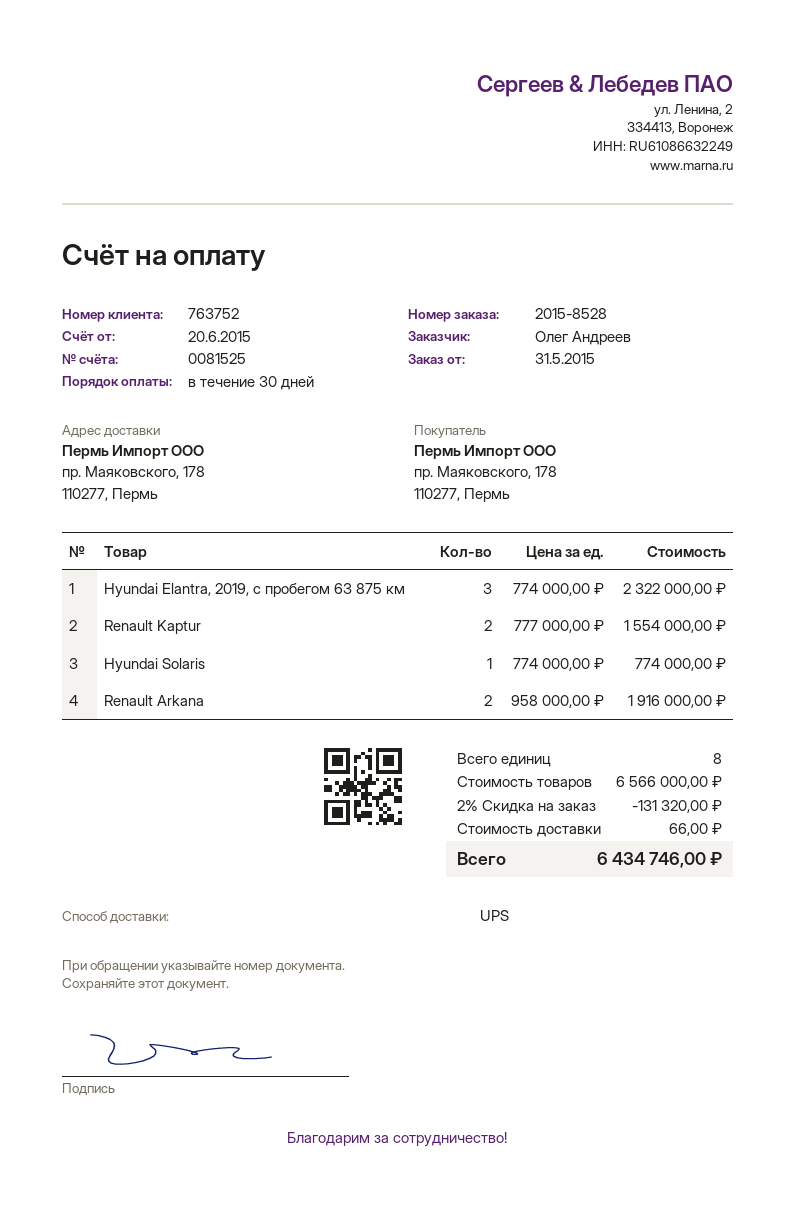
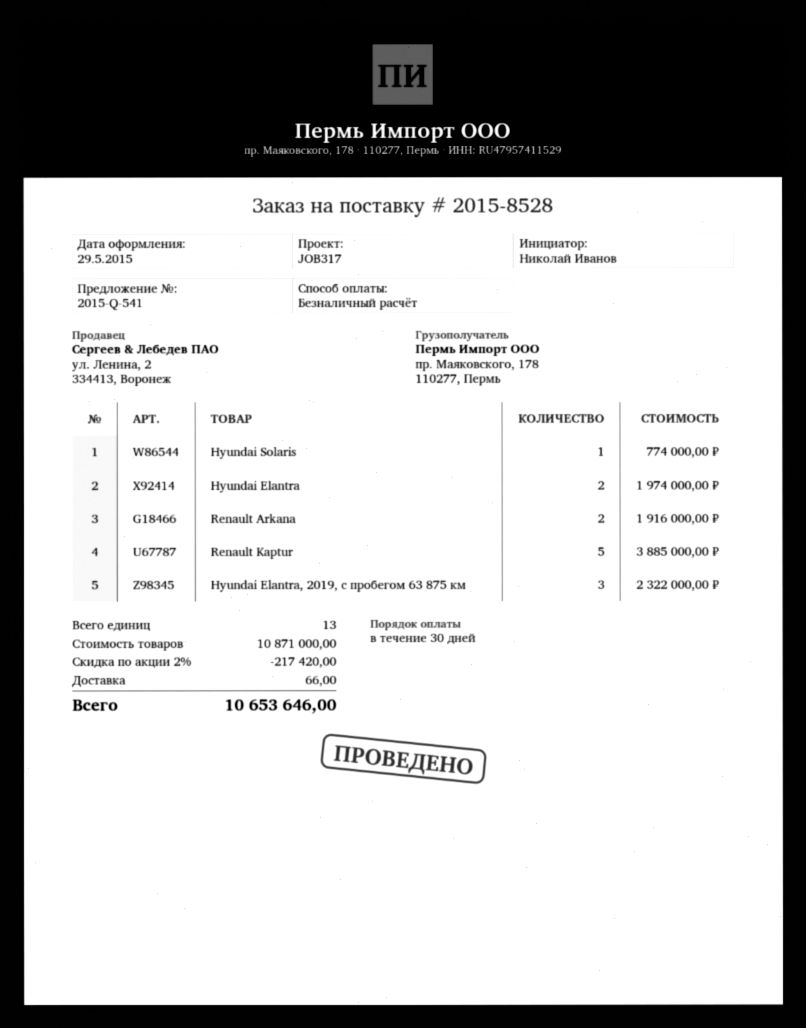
order date: 2015-05-31 -> 2015-05-29
ordered by: Олег Андреев -> Николай Иванов
Renault Kaptur: 2 for 1554000.00 -> 5 for 3885000.00
Hyundai Elantra: none -> 2 for 1974000.00
total quantity: 8 -> 13
subtotal: 6566000.00 -> 10871000.00
discount: 2% = 131320.00 -> 2% = 217420.00
total: 6434746.00 -> 10653646.00

